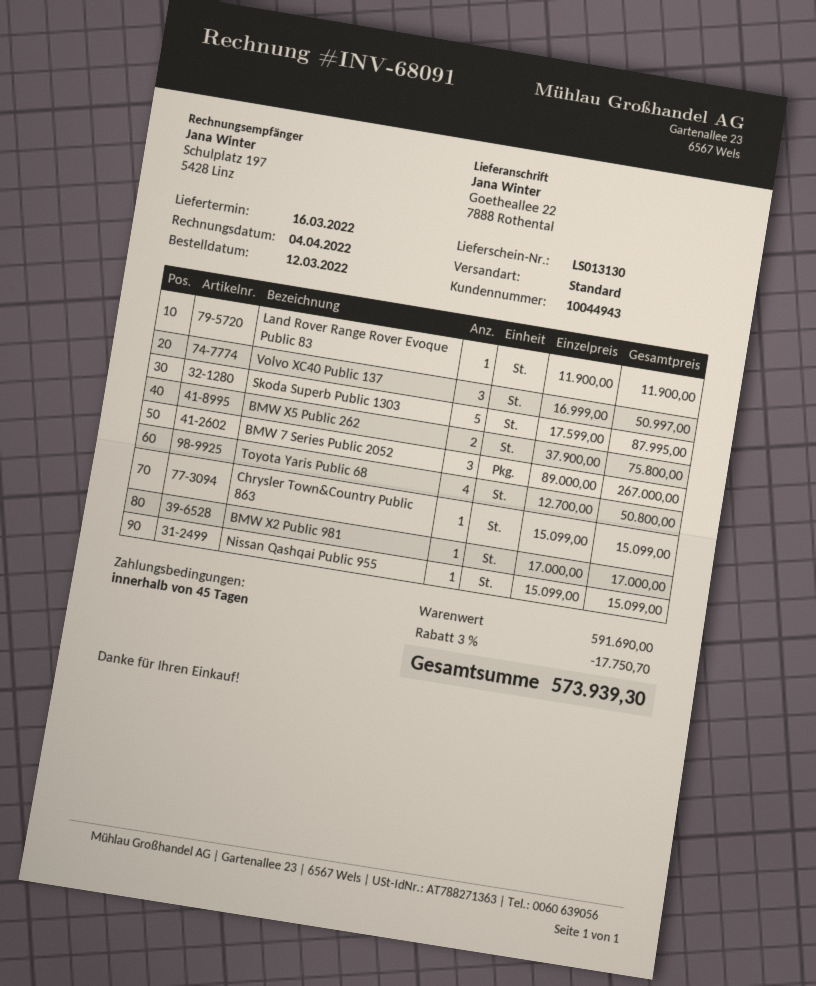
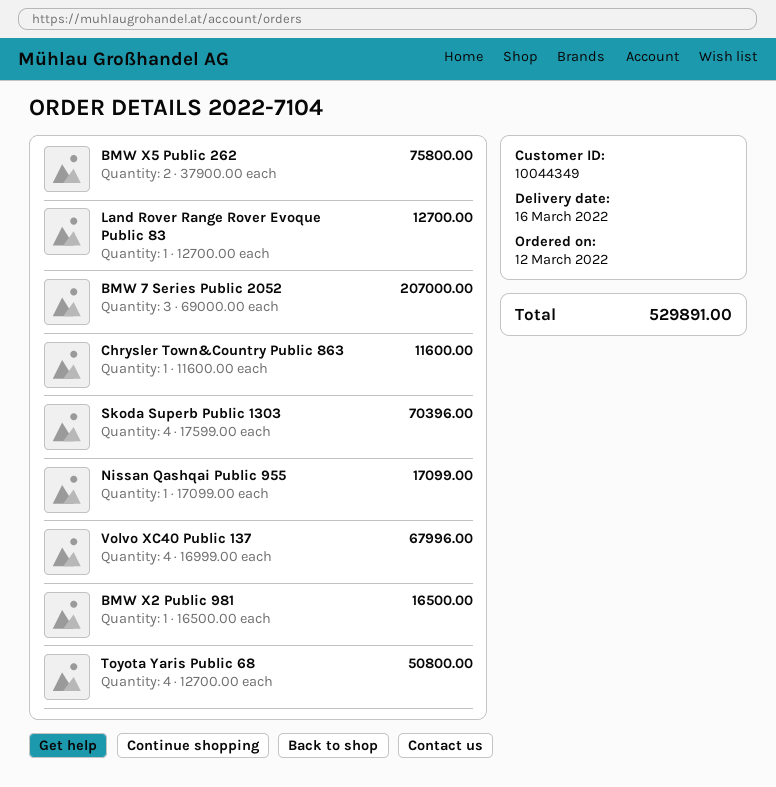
customer number: 10044943 -> 10044349
Land Rover Range Rover Evoque Public 83: 1 x 11900.00 = 11900.00 -> 1 x 12700.00 = 12700.00
Volvo XC40 Public 137: 3 x 16999.00 = 50997.00 -> 4 x 16999.00 = 67996.00
Skoda Superb Public 1303: 5 x 17599.00 = 87995.00 -> 4 x 17599.00 = 70396.00
BMW 7 Series Public 2052: 3 x 89000.00 = 267000.00 -> 3 x 69000.00 = 207000.00
Chrysler Town&Country Public 863: 1 x 15099.00 = 15099.00 -> 1 x 11600.00 = 11600.00
BMW X2 Public 981: 1 x 17000.00 = 17000.00 -> 1 x 16500.00 = 16500.00
Nissan Qashqai Public 955: 1 x 15099.00 = 15099.00 -> 1 x 17099.00 = 17099.00
discount: 3% = 17750.70 -> none
total: 573939.30 -> 529891.00

